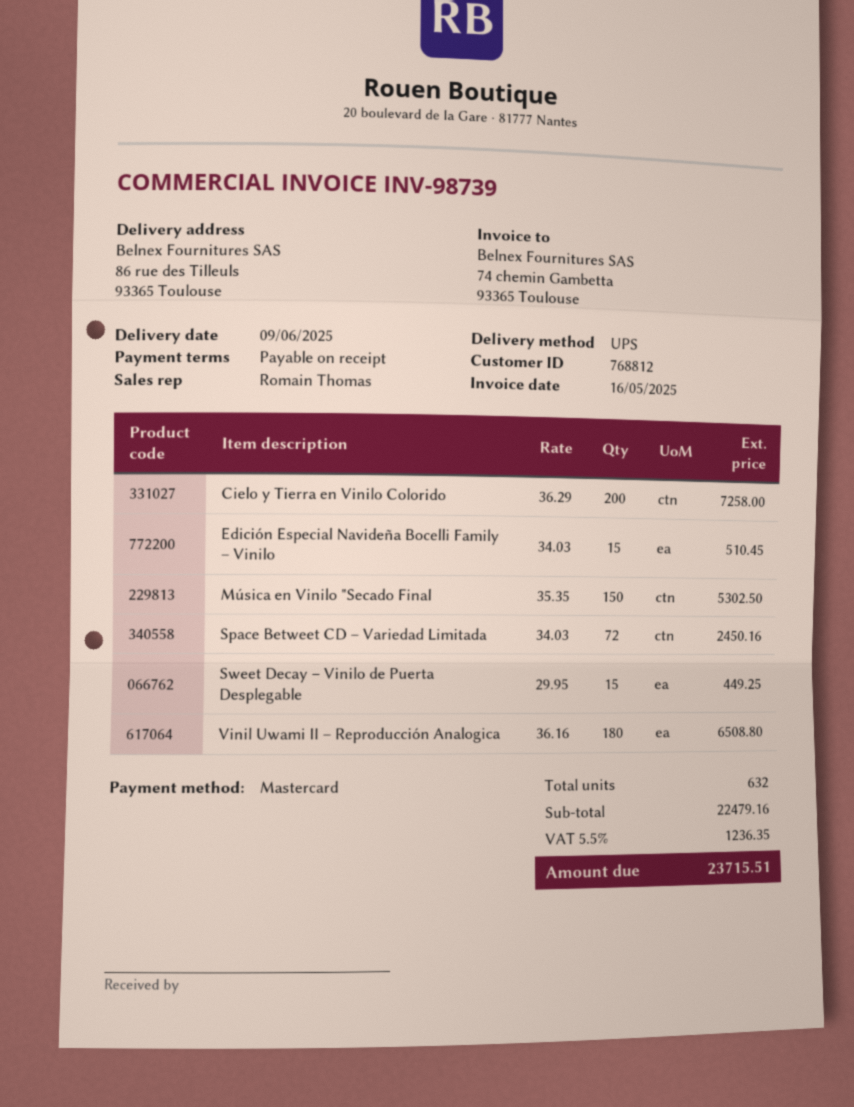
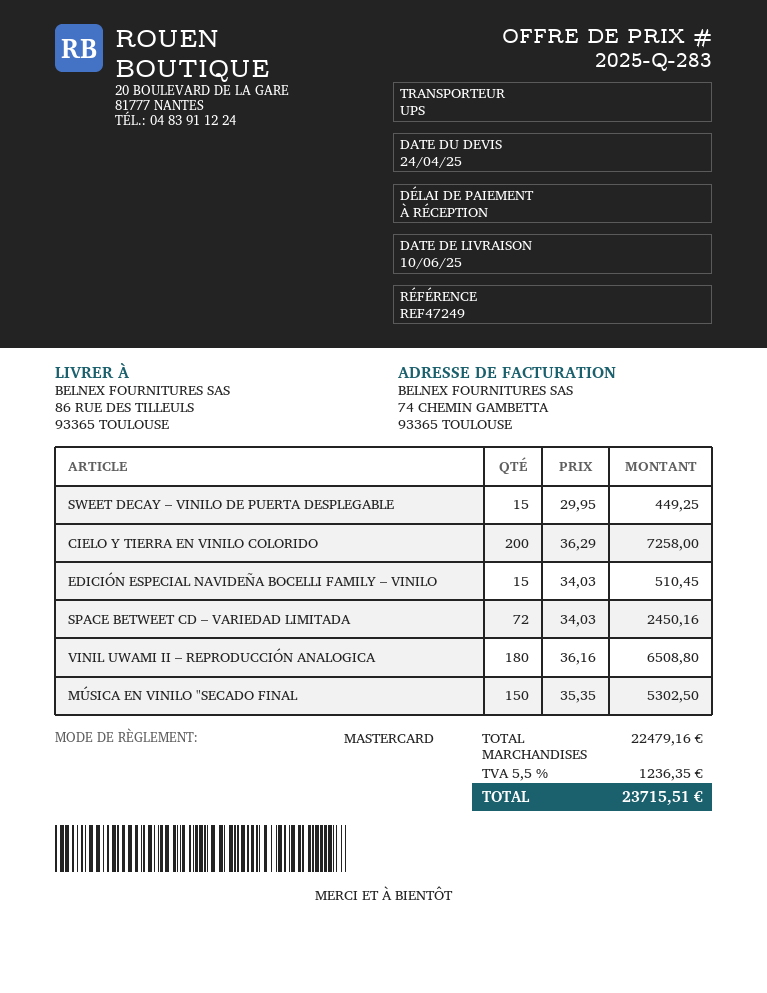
delivery date: 2025-06-09 -> 2025-06-10

